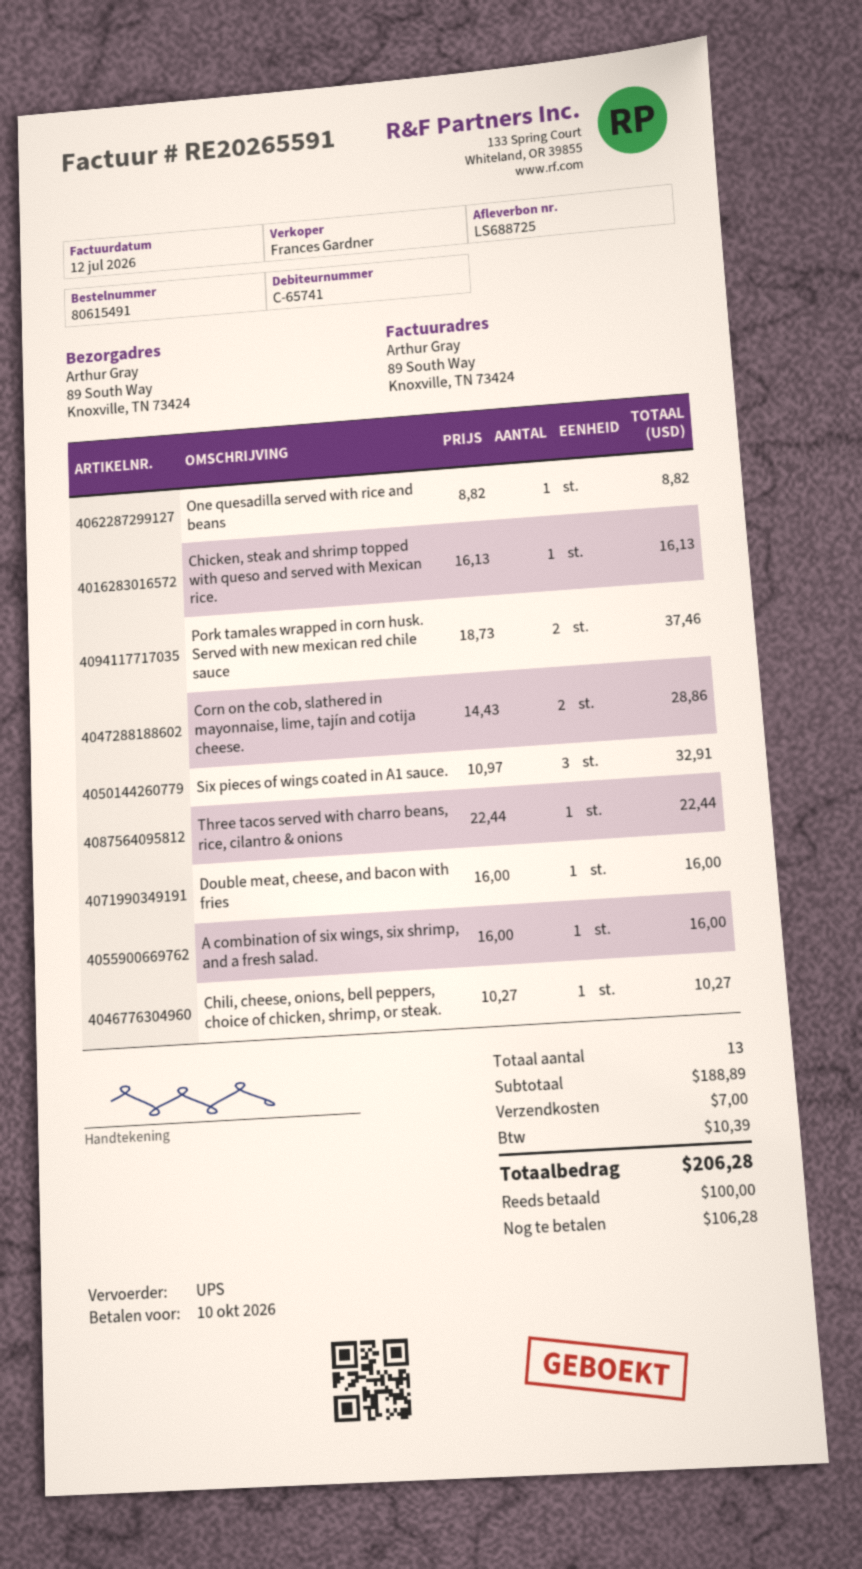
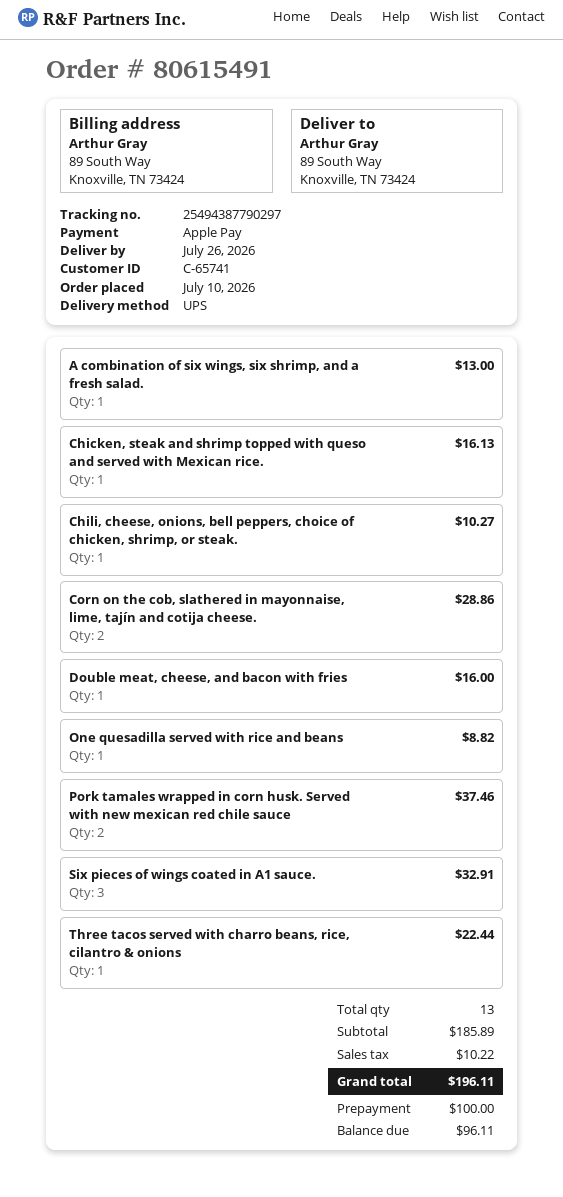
A combination of six wings, six shrimp, and a fresh salad.: 1 for 16.00 -> 1 for 13.00
subtotal: 188.89 -> 185.89
shipping: 7.00 -> none
tax: 10.39 -> 10.22
total: 206.28 -> 196.11
balance: 106.28 -> 96.11

